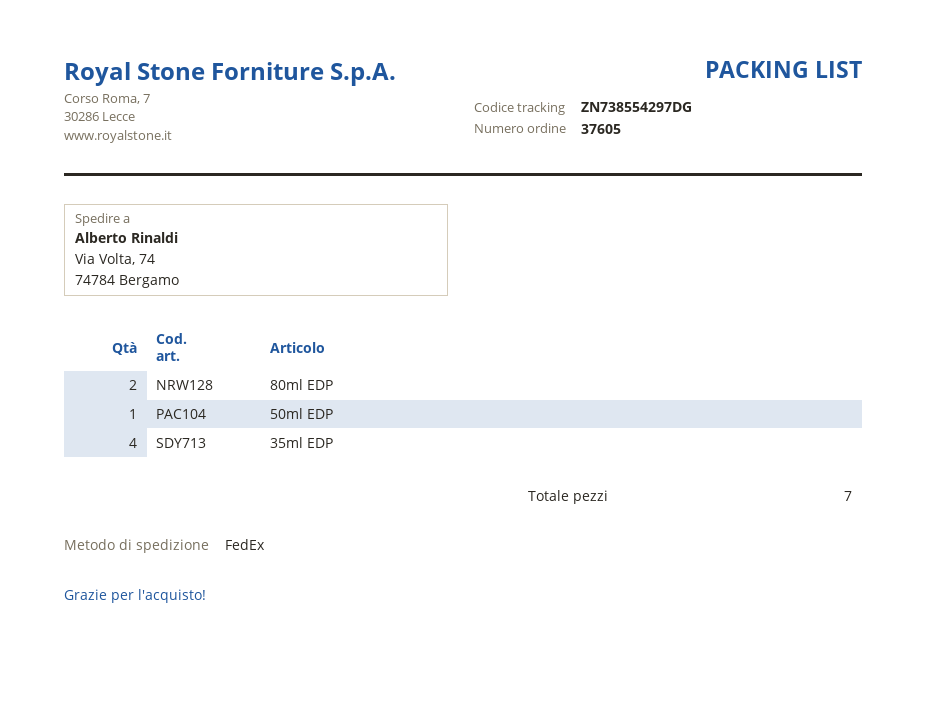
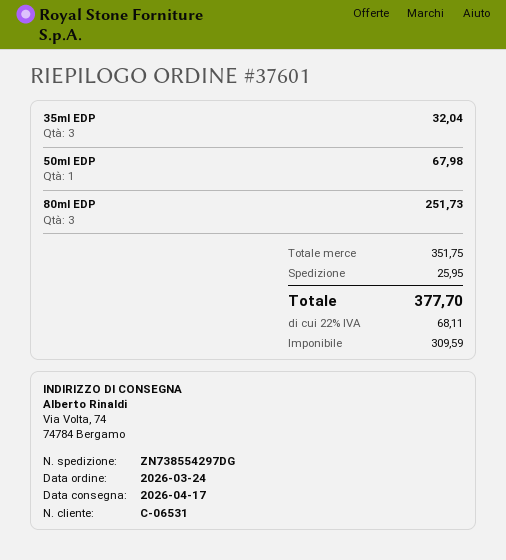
order number: 37605 -> 37601
80ml EDP: 2 -> 3
35ml EDP: 4 -> 3

